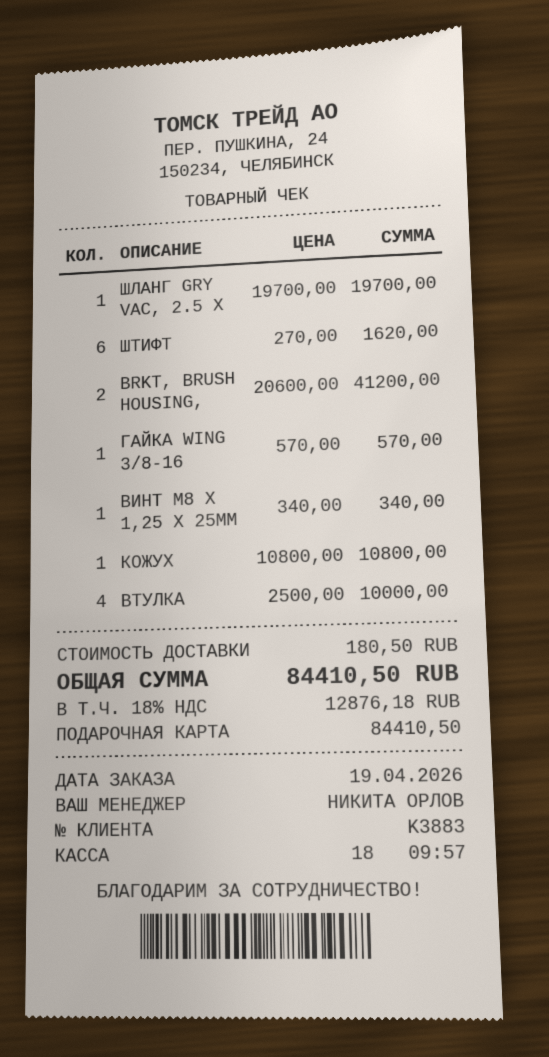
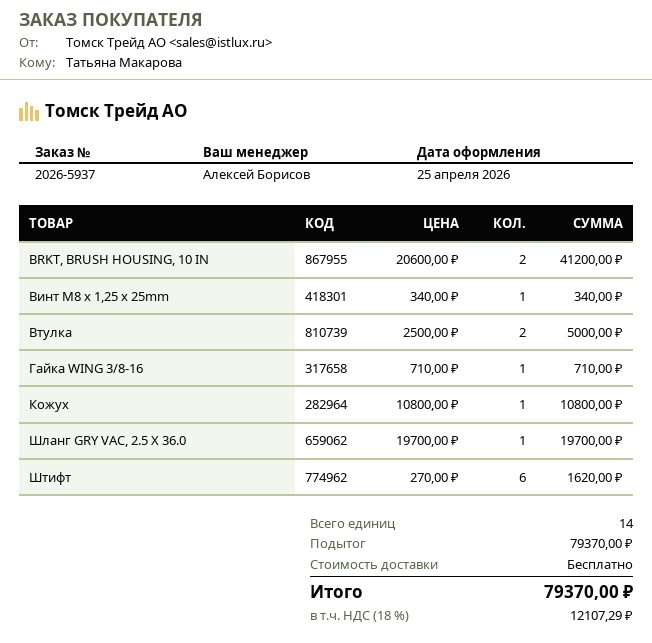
order date: 2026-04-19 -> 2026-04-25
sales rep: НИКИТА ОРЛОВ -> Алексей Борисов
ГАЙКА WING 3/8-16: 1 x 570.00 = 570.00 -> 1 x 710.00 = 710.00
ВТУЛКА: 4 x 2500.00 = 10000.00 -> 2 x 2500.00 = 5000.00
shipping: 180.50 -> 0.00
tax: 18% = 12876.18 -> 18% = 12107.29
total: 84410.50 -> 79370.00

